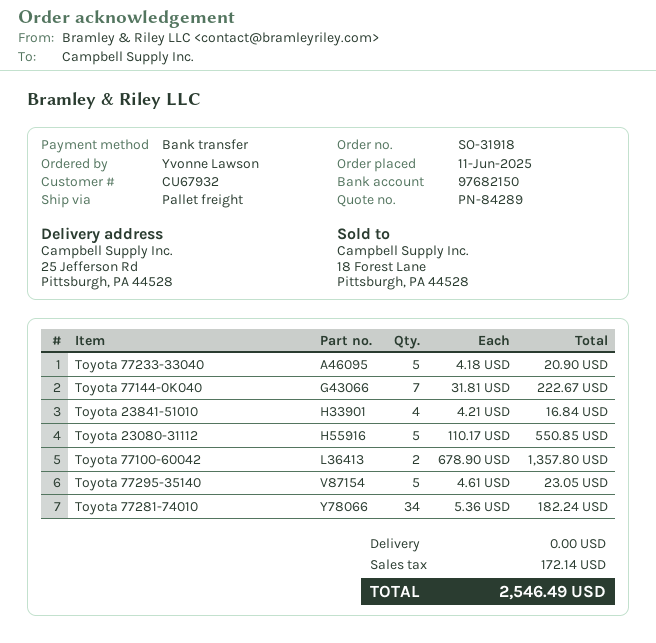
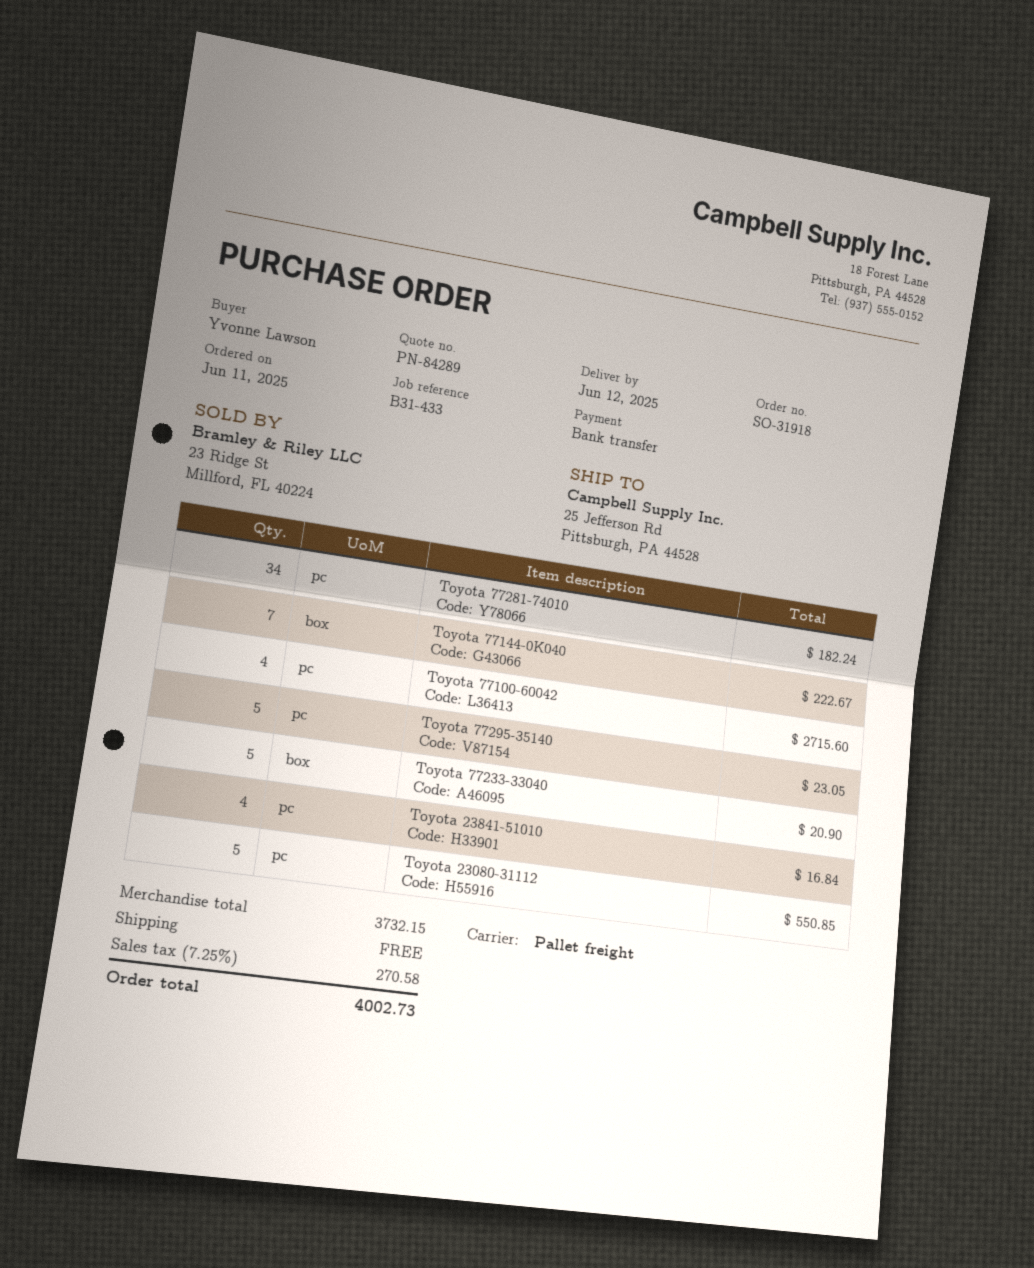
Toyota 77100-60042: 2 for 1357.80 -> 4 for 2715.60
tax: 172.14 -> 270.58
total: 2546.49 -> 4002.73

